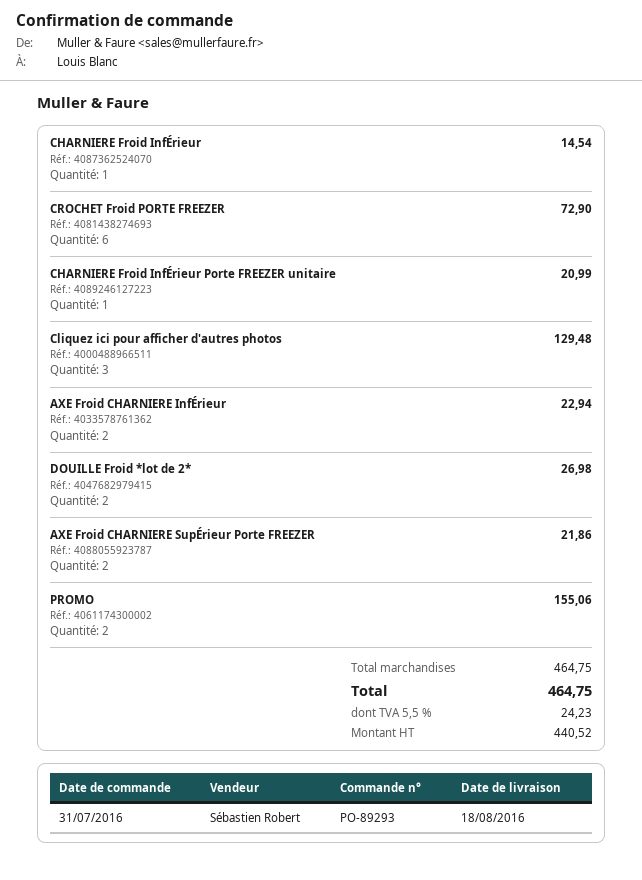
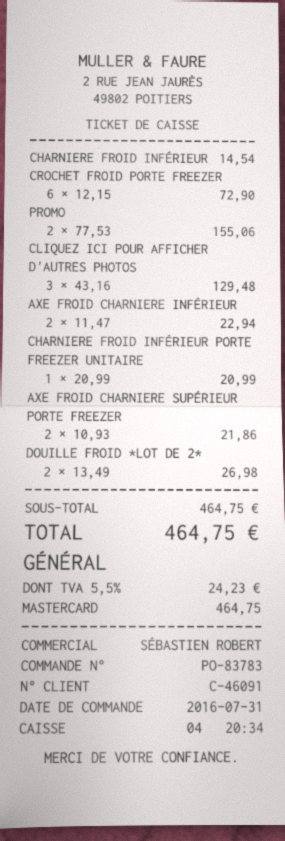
order number: PO-89293 -> PO-83783

